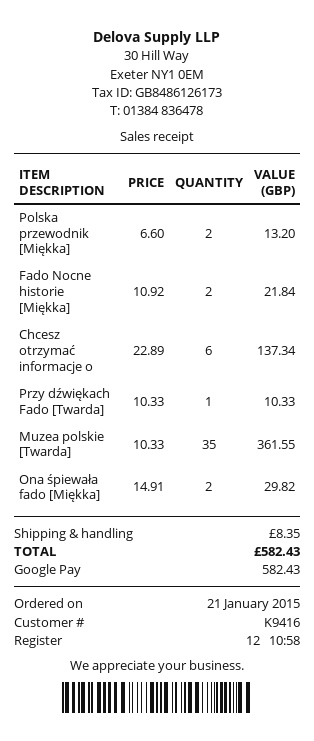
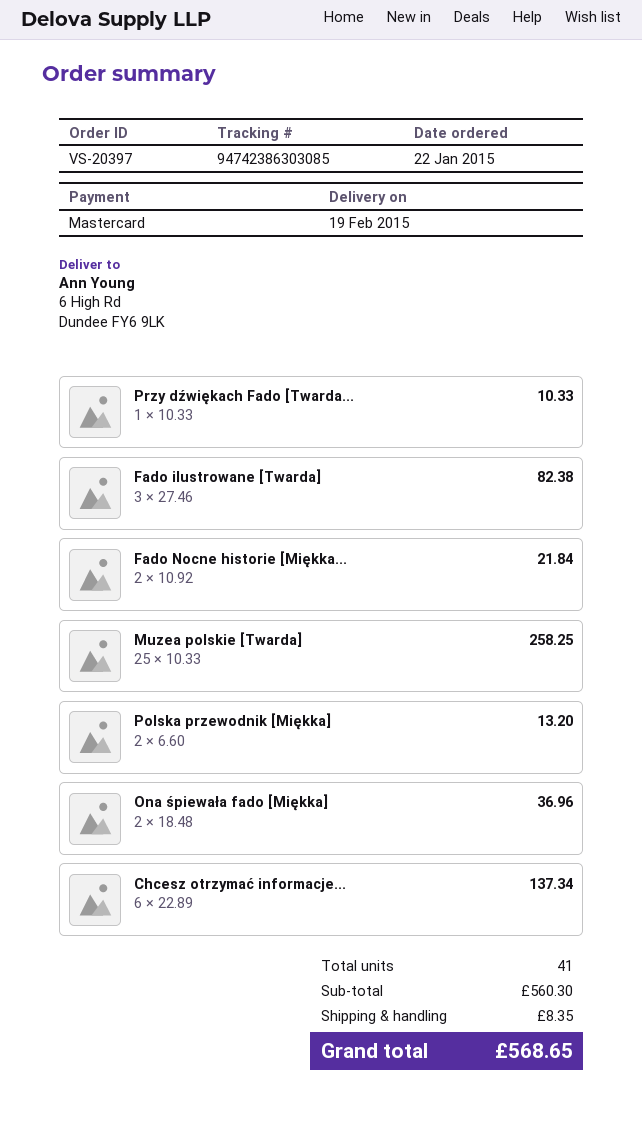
order date: 2015-01-21 -> 2015-01-22
payment method: Google Pay -> Mastercard
Muzea polskie [Twarda]: 35 x 10.33 = 361.55 -> 25 x 10.33 = 258.25
Ona śpiewała fado [Miękka]: 2 x 14.91 = 29.82 -> 2 x 18.48 = 36.96
Fado ilustrowane [Twarda]: none -> 3 x 27.46 = 82.38
total: 582.43 -> 568.65

